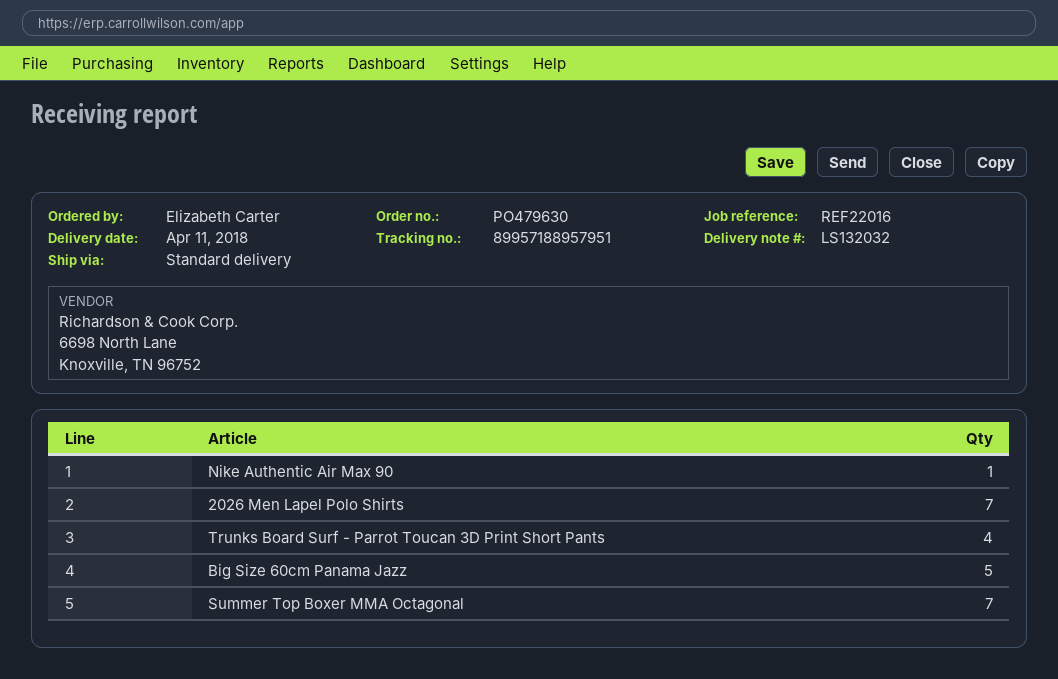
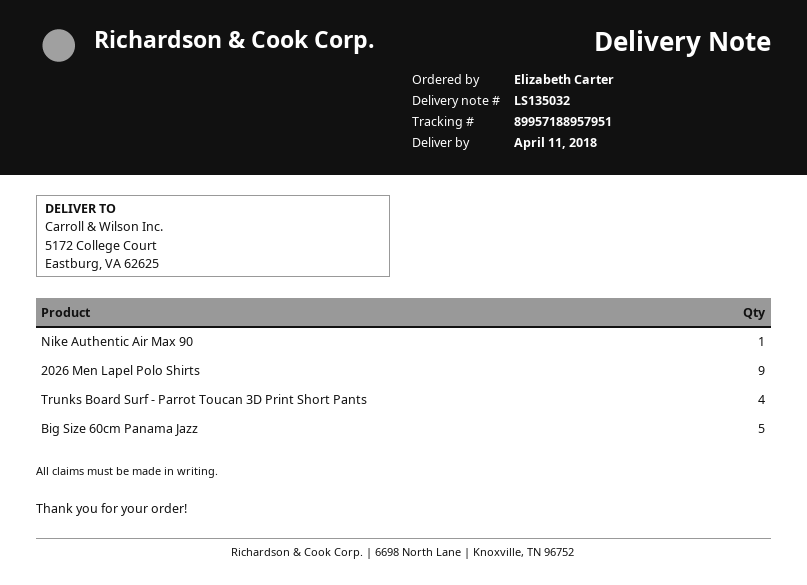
delivery note number: LS132032 -> LS135032
2026 Men Lapel Polo Shirts: 7 -> 9
Summer Top Boxer MMA Octagonal: 7 -> none

